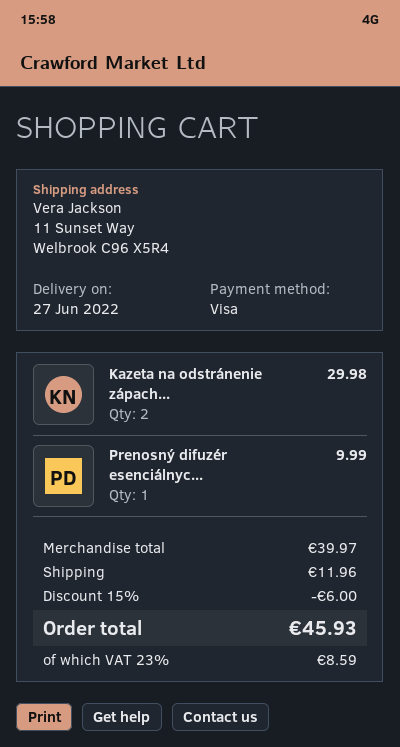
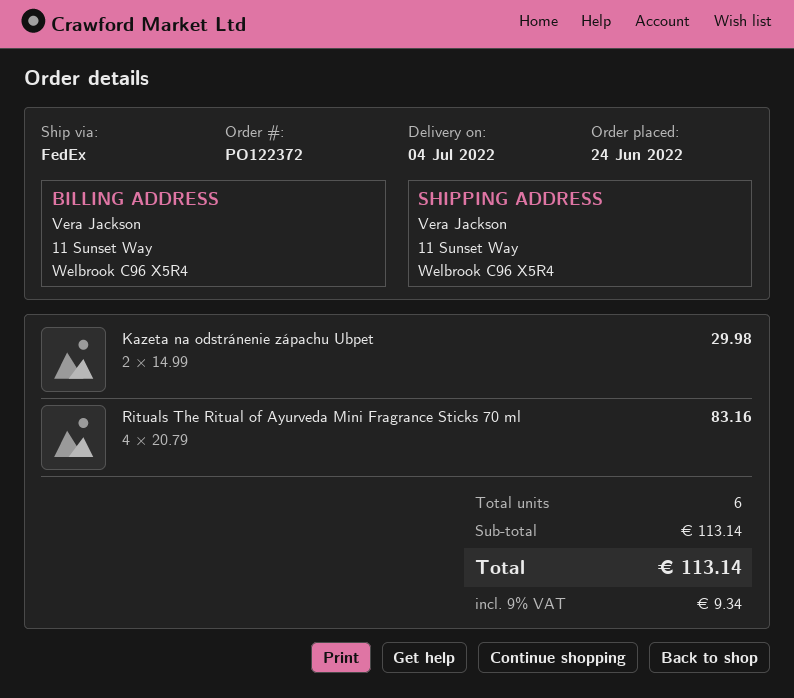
delivery date: 2022-06-27 -> 2022-07-04
Prenosný difuzér esenciálnyc...: 1 for 9.99 -> none
Rituals The Ritual of Ayurveda Mini Fragrance Sticks 70 ml: none -> 4 for 83.16
subtotal: 39.97 -> 113.14
discount: 15% = 6.00 -> none
shipping: 11.96 -> none
tax: 23% = 8.59 -> 9% = 9.34
total: 45.93 -> 113.14

